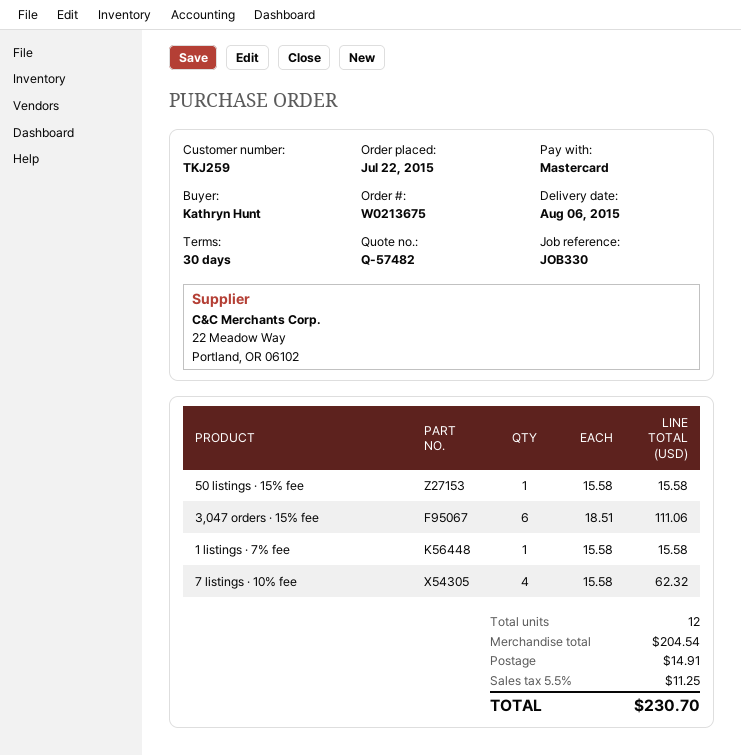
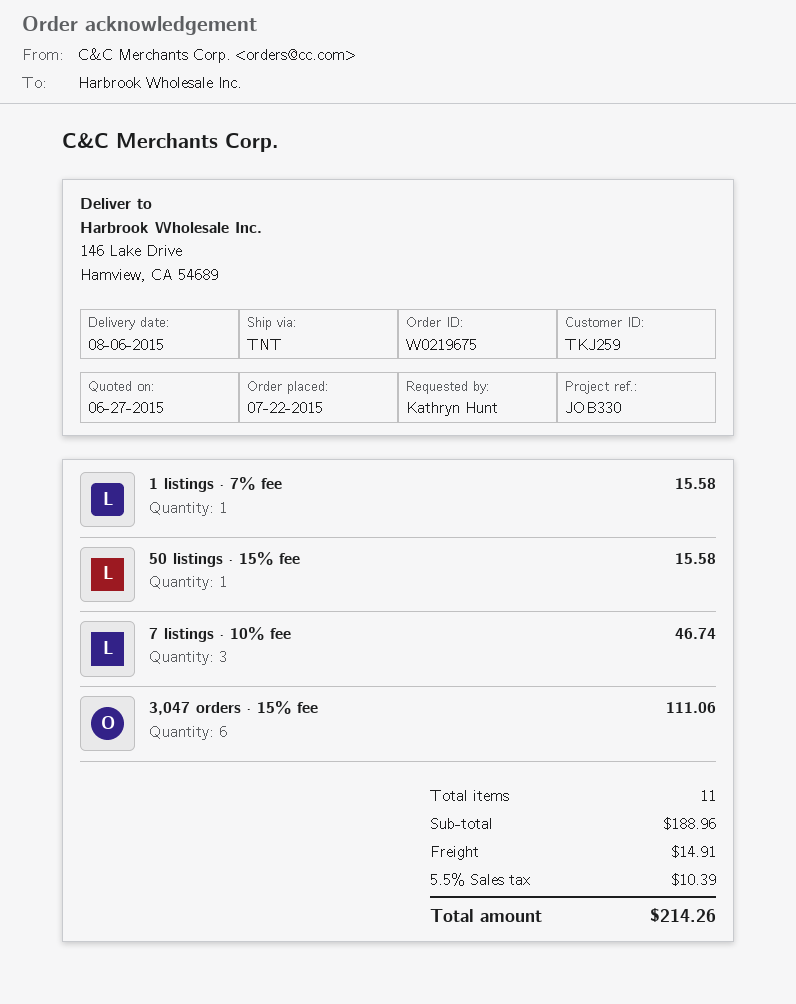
order number: W0213675 -> W0219675
7 listings · 10% fee: 4 for 62.32 -> 3 for 46.74
total quantity: 12 -> 11
subtotal: 204.54 -> 188.96
tax: 5.5% = 11.25 -> 5.5% = 10.39
total: 230.70 -> 214.26

